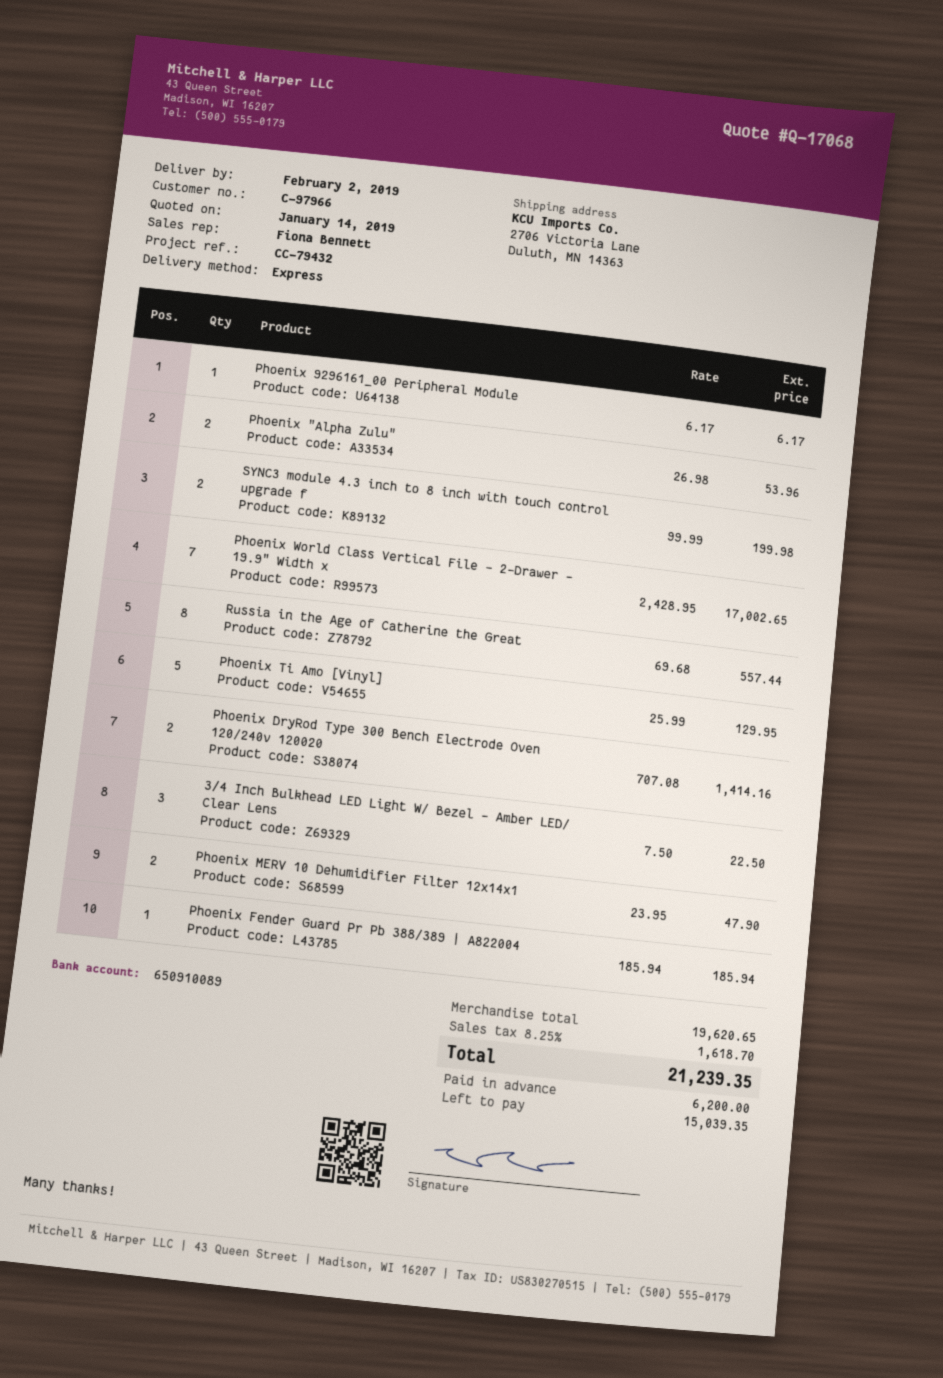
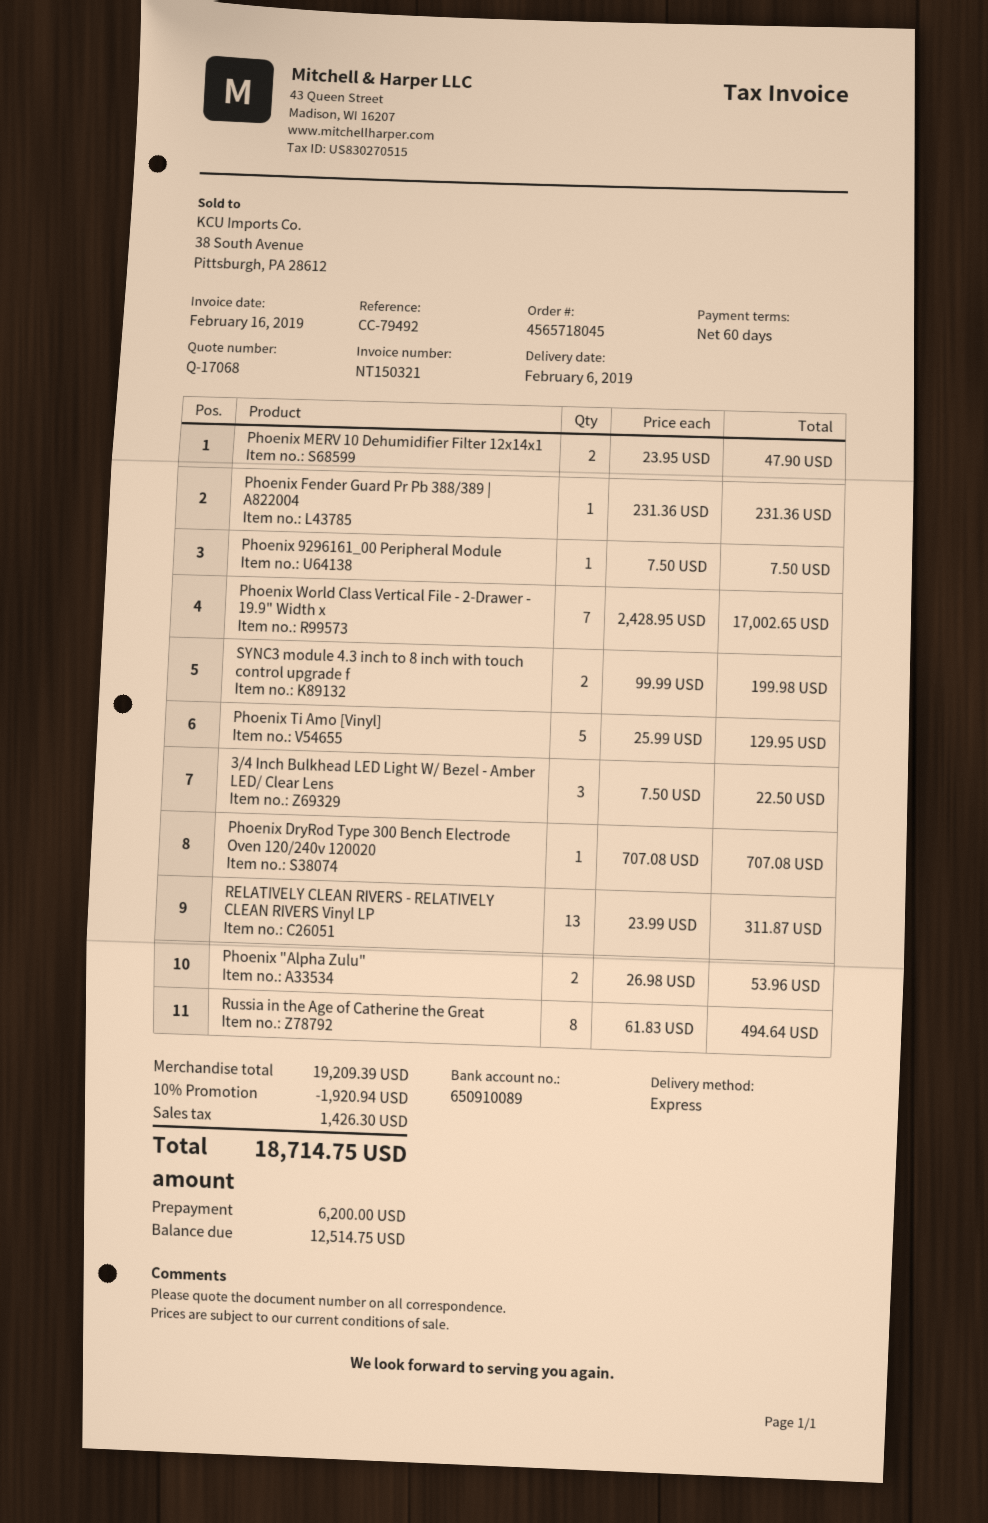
delivery date: 2019-02-02 -> 2019-02-06
reference: CC-79432 -> CC-79492
Phoenix 9296161_00 Peripheral Module: 1 x 6.17 = 6.17 -> 1 x 7.50 = 7.50
Russia in the Age of Catherine the Great: 8 x 69.68 = 557.44 -> 8 x 61.83 = 494.64
Phoenix DryRod Type 300 Bench Electrode Oven 120/240v 120020: 2 x 707.08 = 1414.16 -> 1 x 707.08 = 707.08
Phoenix Fender Guard Pr Pb 388/389 | A822004: 1 x 185.94 = 185.94 -> 1 x 231.36 = 231.36
RELATIVELY CLEAN RIVERS - RELATIVELY CLEAN RIVERS Vinyl LP: none -> 13 x 23.99 = 311.87
subtotal: 19620.65 -> 19209.39
discount: none -> 10% = 1920.94
tax: 1618.70 -> 1426.30
total: 21239.35 -> 18714.75
balance: 15039.35 -> 12514.75

